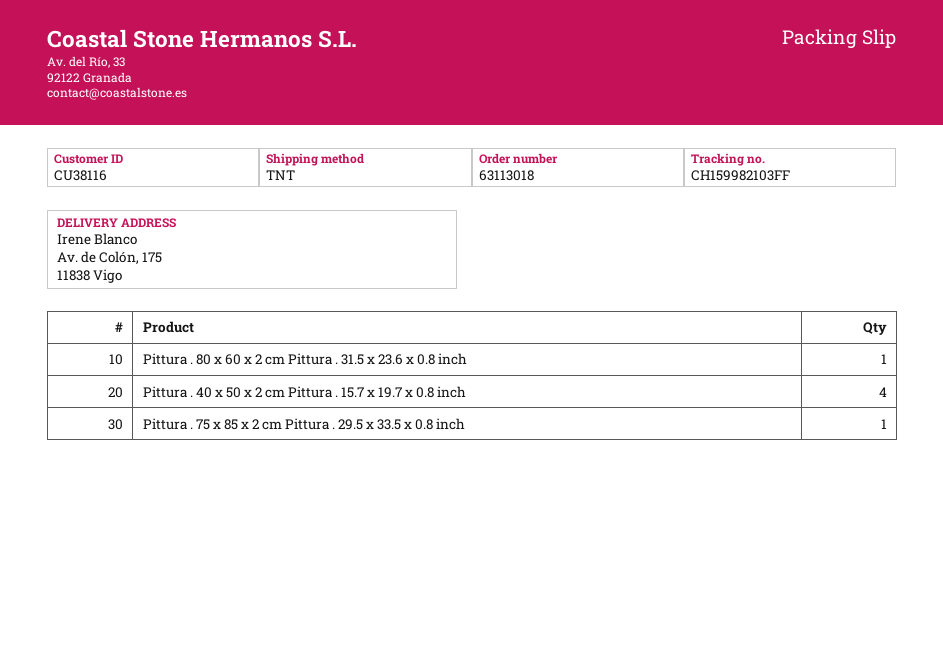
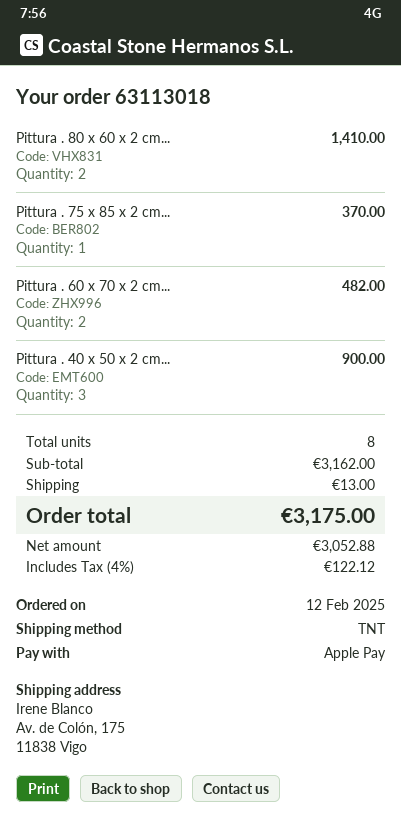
Pittura . 80 x 60 x 2 cm Pittura . 31.5 x 23.6 x 0.8 inch: 1 -> 2
Pittura . 40 x 50 x 2 cm Pittura . 15.7 x 19.7 x 0.8 inch: 4 -> 3
Pittura . 60 x 70 x 2 cm...: none -> 2

